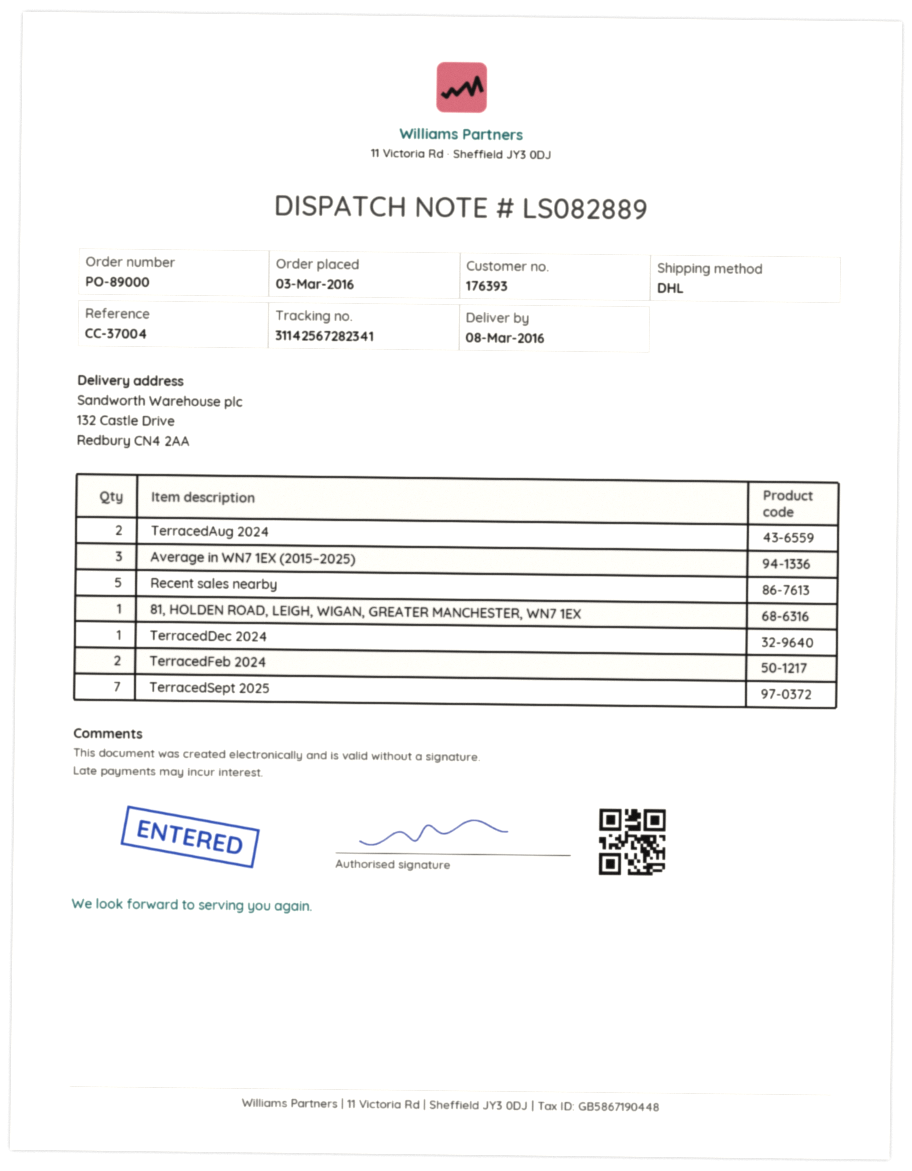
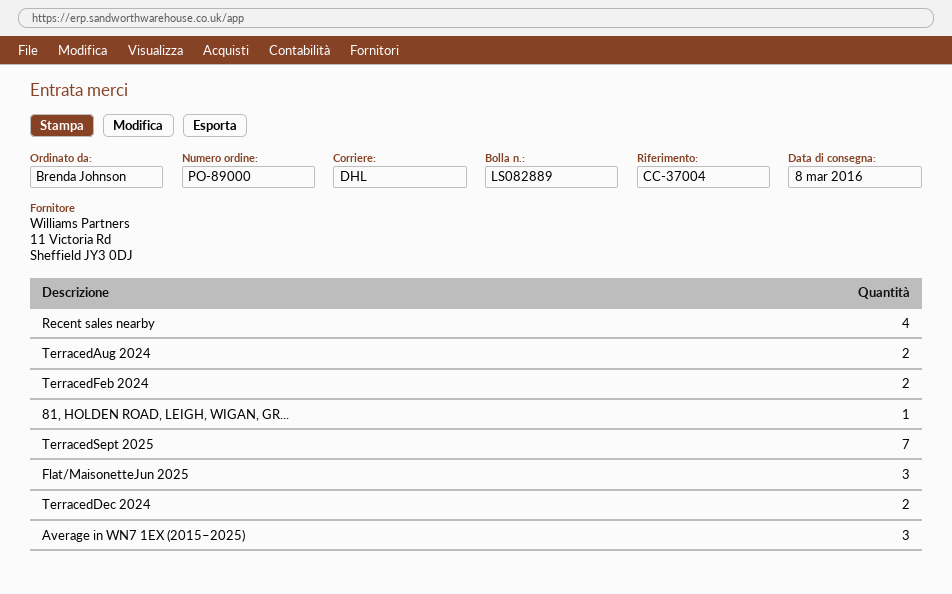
Recent sales nearby: 5 -> 4
TerracedDec 2024: 1 -> 2
Flat/MaisonetteJun 2025: none -> 3

